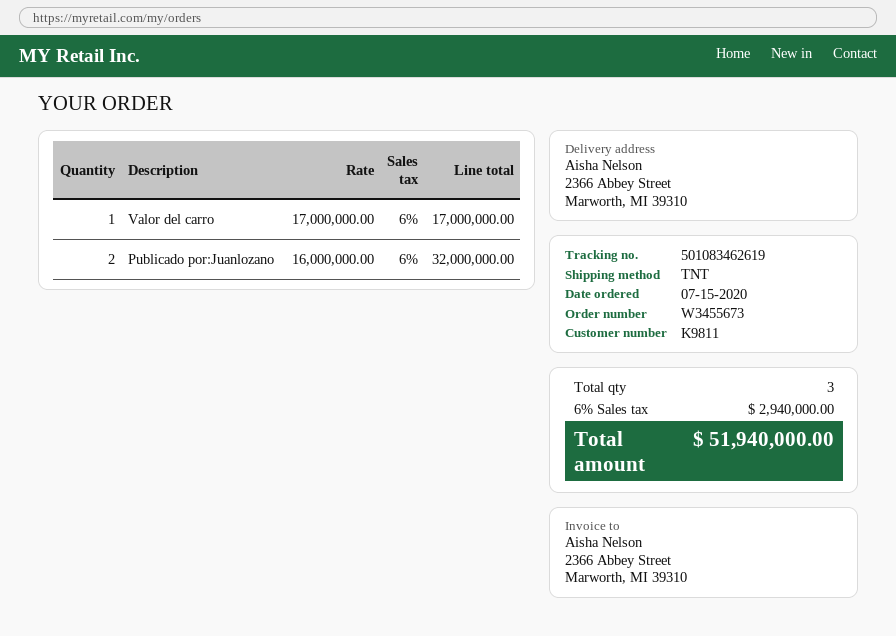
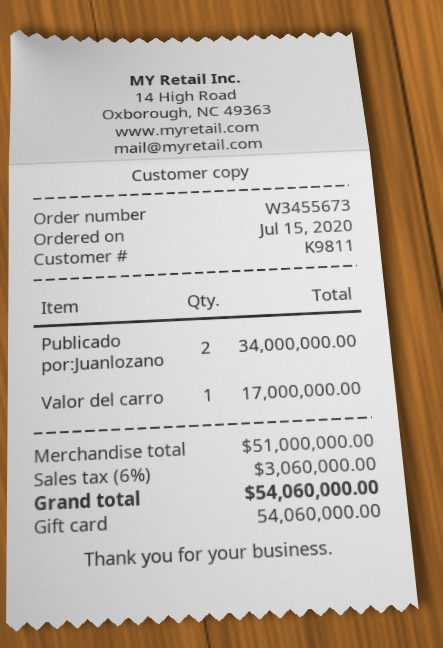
Publicado por:Juanlozano: 2 for 32000000.00 -> 2 for 34000000.00
tax: 6% = 2940000.00 -> 6% = 3060000.00
total: 51940000.00 -> 54060000.00

